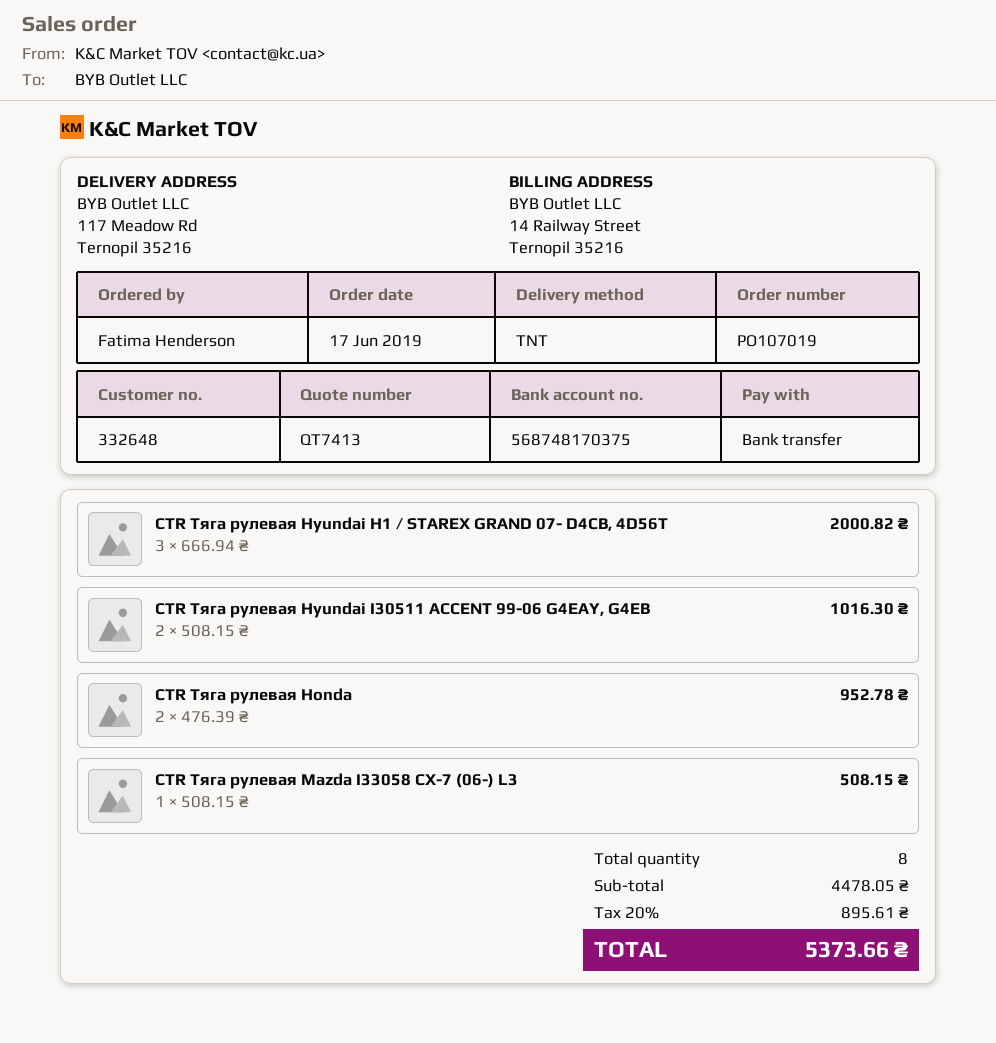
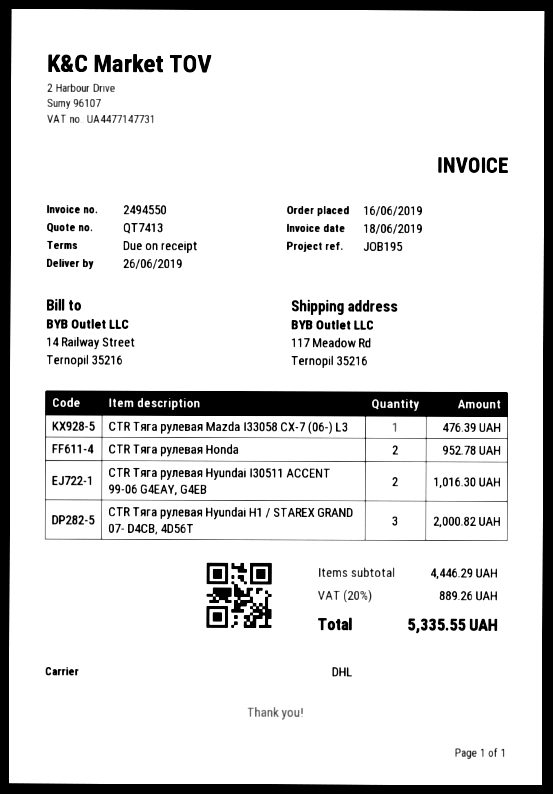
order date: 2019-06-17 -> 2019-06-16
shipping method: TNT -> DHL
CTR Тяга рулевая Mazda I33058 CX-7 (06-) L3: 1 for 508.15 -> 1 for 476.39
subtotal: 4478.05 -> 4446.29
tax: 20% = 895.61 -> 20% = 889.26
total: 5373.66 -> 5335.55

